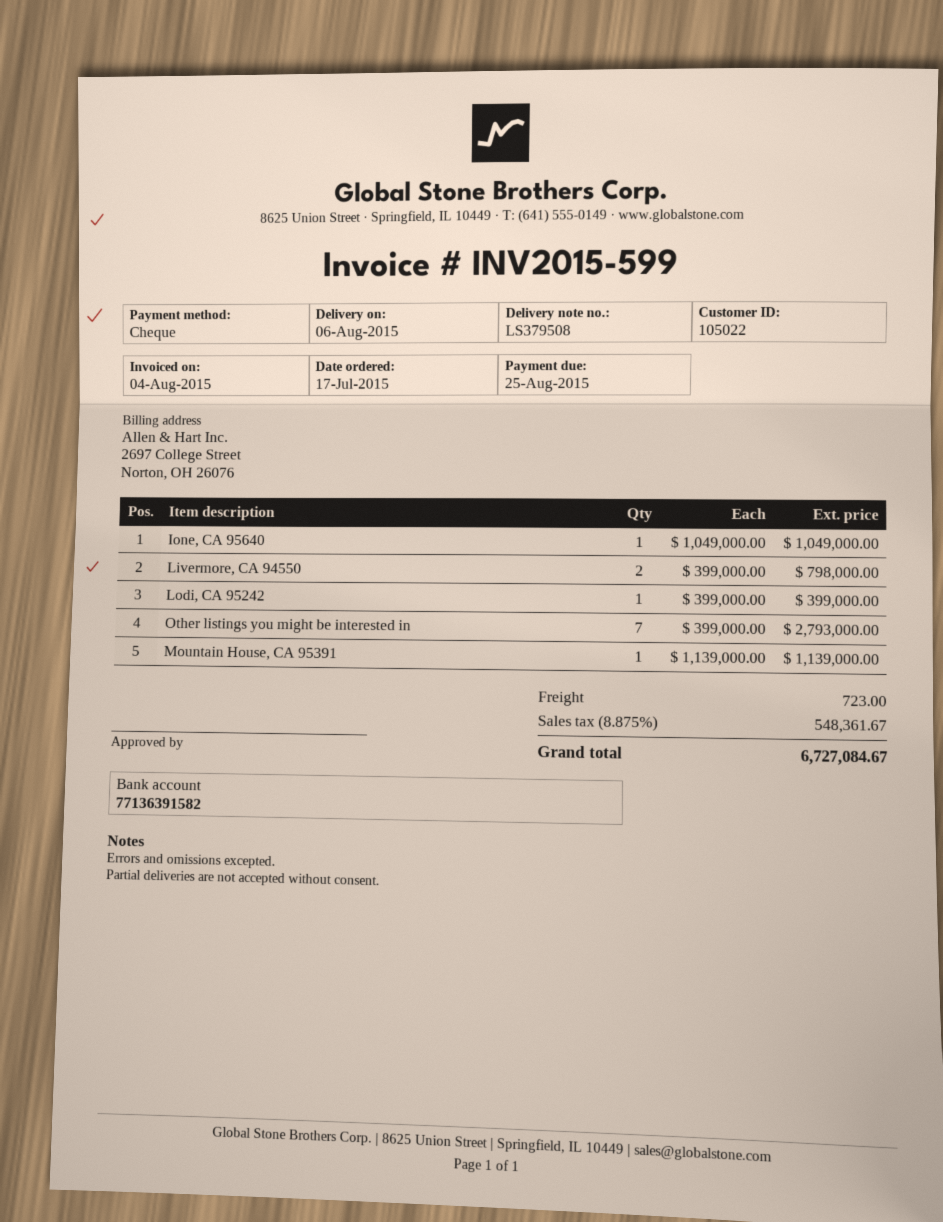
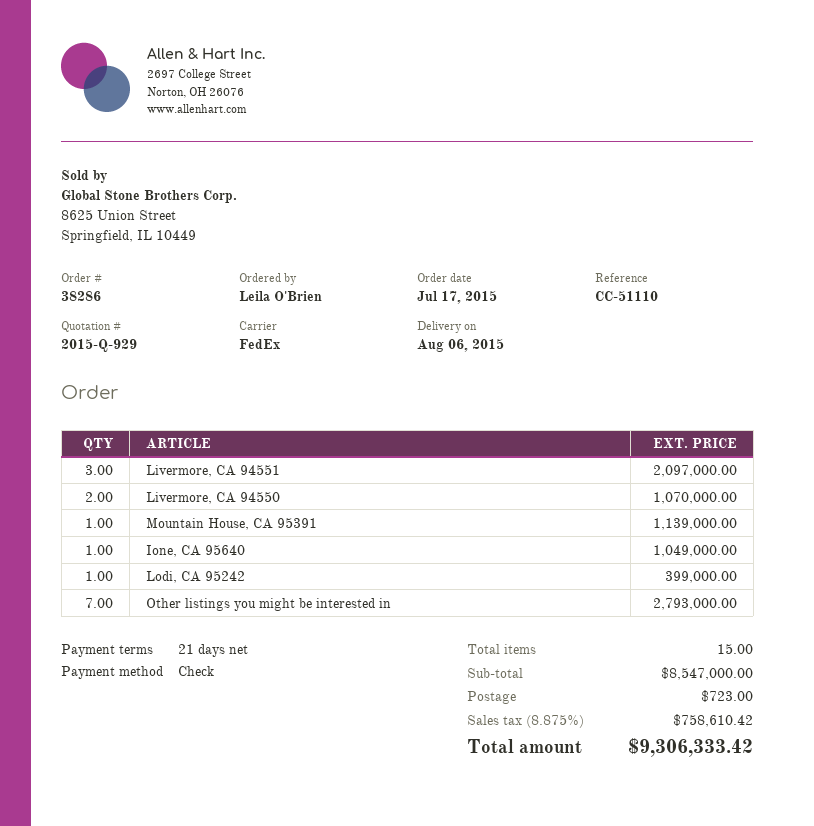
Livermore, CA 94550: 2 for 798000.00 -> 2 for 1070000.00
Livermore, CA 94551: none -> 3 for 2097000.00
tax: 8.875% = 548361.67 -> 8.875% = 758610.42
total: 6727084.67 -> 9306333.42

